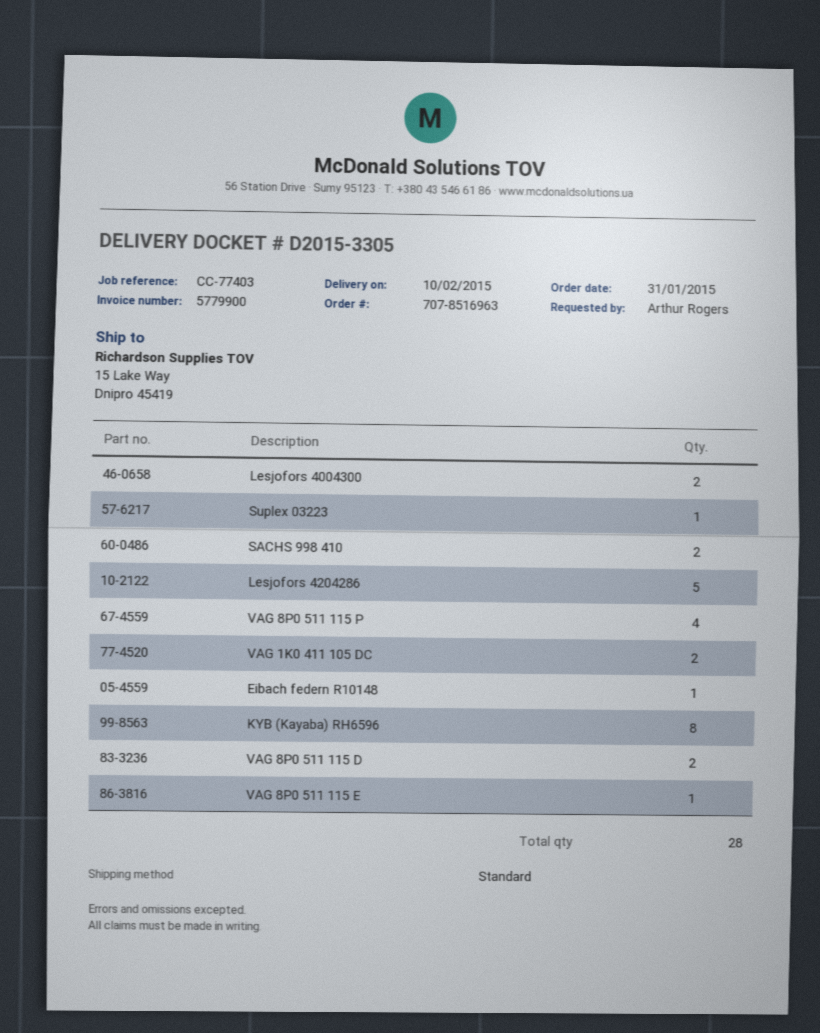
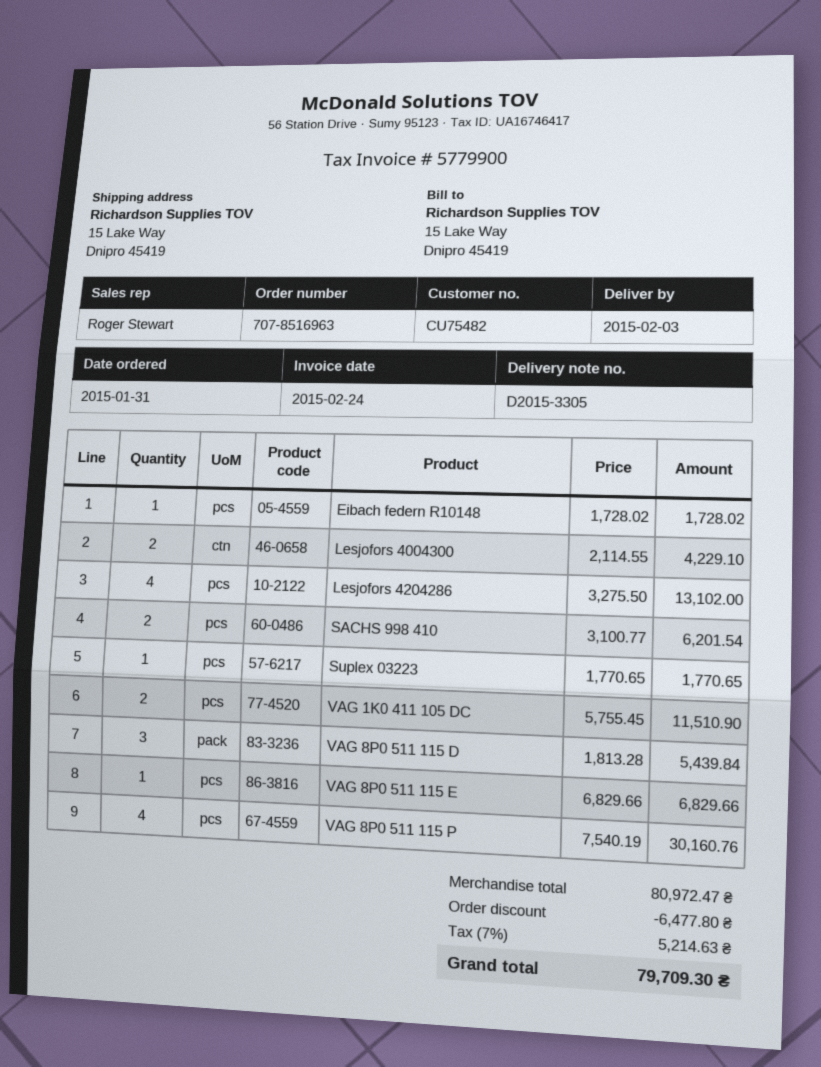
delivery date: 2015-02-10 -> 2015-02-03
Lesjofors 4204286: 5 -> 4
KYB (Kayaba) RH6596: 8 -> none
VAG 8P0 511 115 D: 2 -> 3

